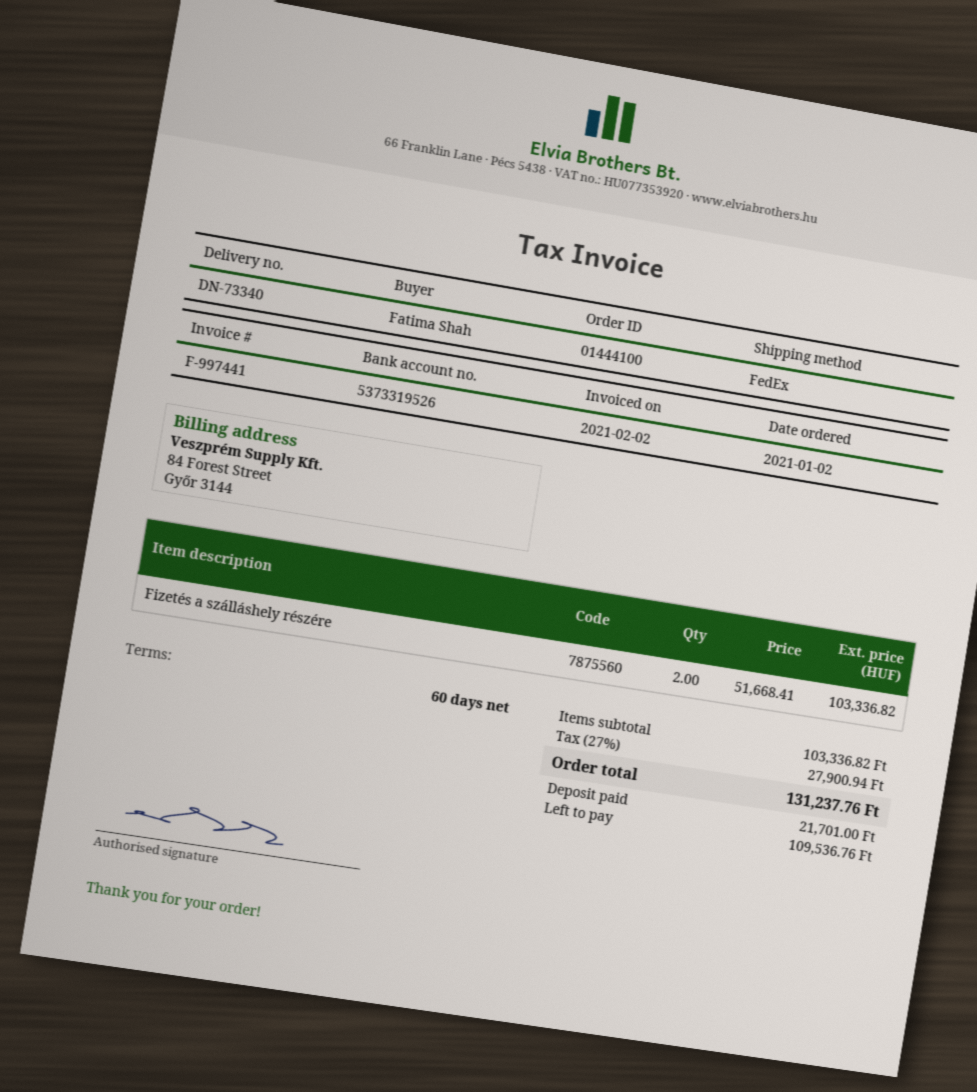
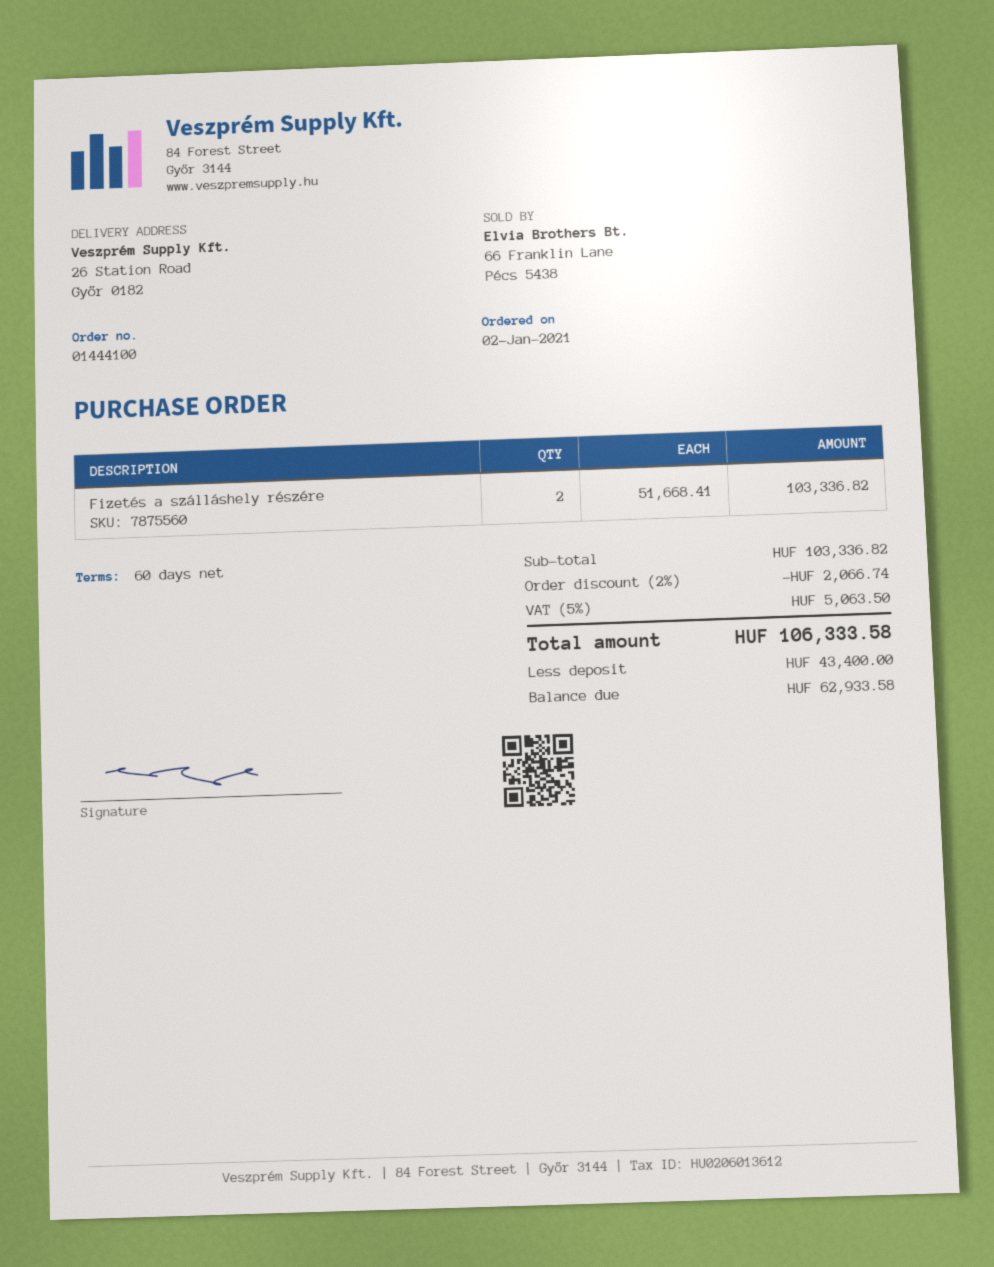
discount: none -> 2% = 2066.74
tax: 27% = 27900.94 -> 5% = 5063.50
total: 131237.76 -> 106333.58
deposit: 21701.00 -> 43400.00
balance: 109536.76 -> 62933.58

